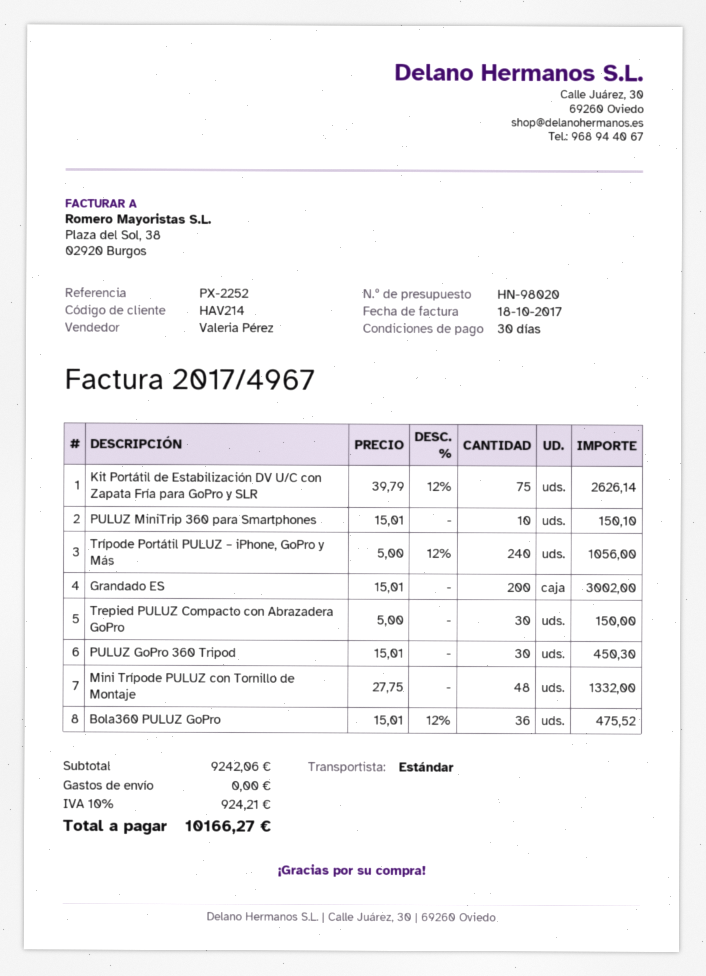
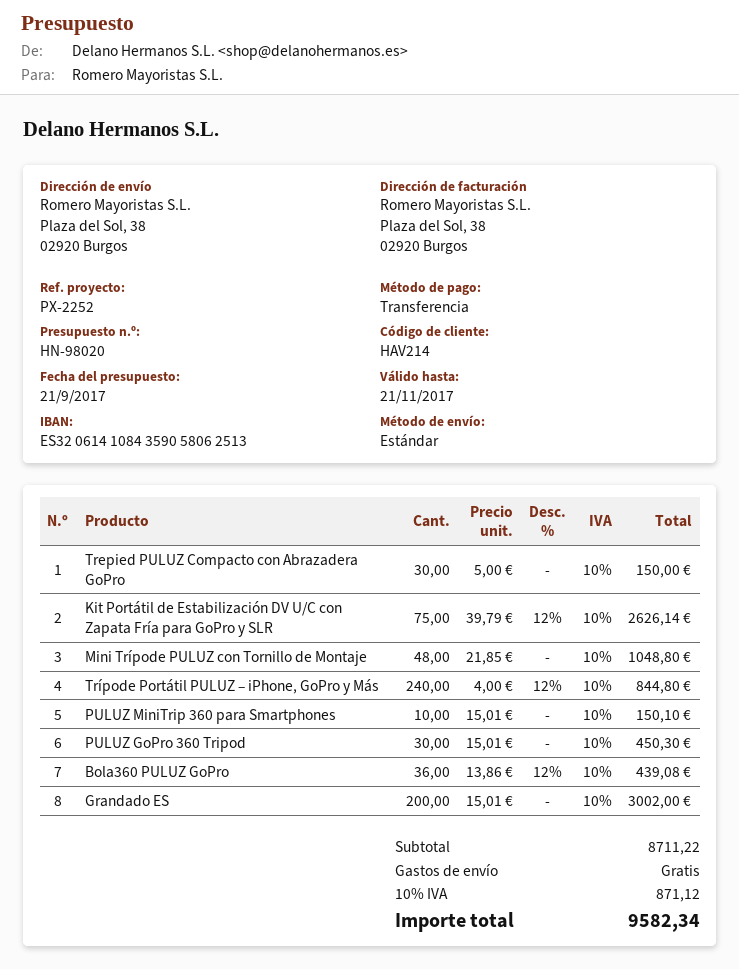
Trípode Portátil PULUZ – iPhone, GoPro y Más: 240 x 5.00 - 12% = 1056.00 -> 240 x 4.00 - 12% = 844.80
Mini Trípode PULUZ con Tornillo de Montaje: 48 x 27.75 = 1332.00 -> 48 x 21.85 = 1048.80
Bola360 PULUZ GoPro: 36 x 15.01 - 12% = 475.52 -> 36 x 13.86 - 12% = 439.08
subtotal: 9242.06 -> 8711.22
tax: 10% = 924.21 -> 10% = 871.12
total: 10166.27 -> 9582.34

